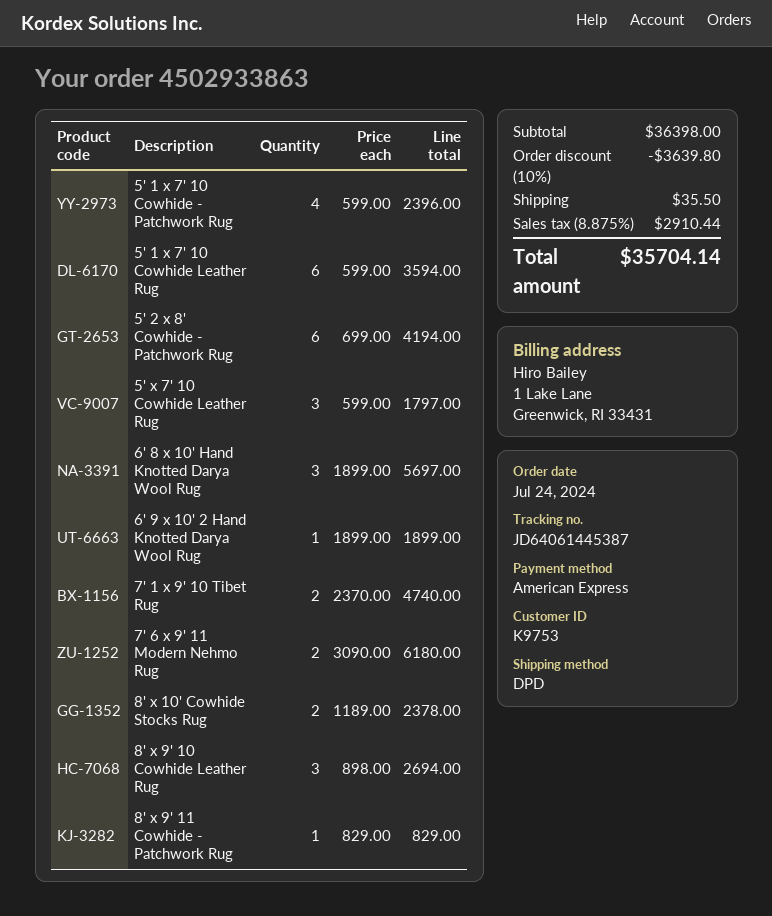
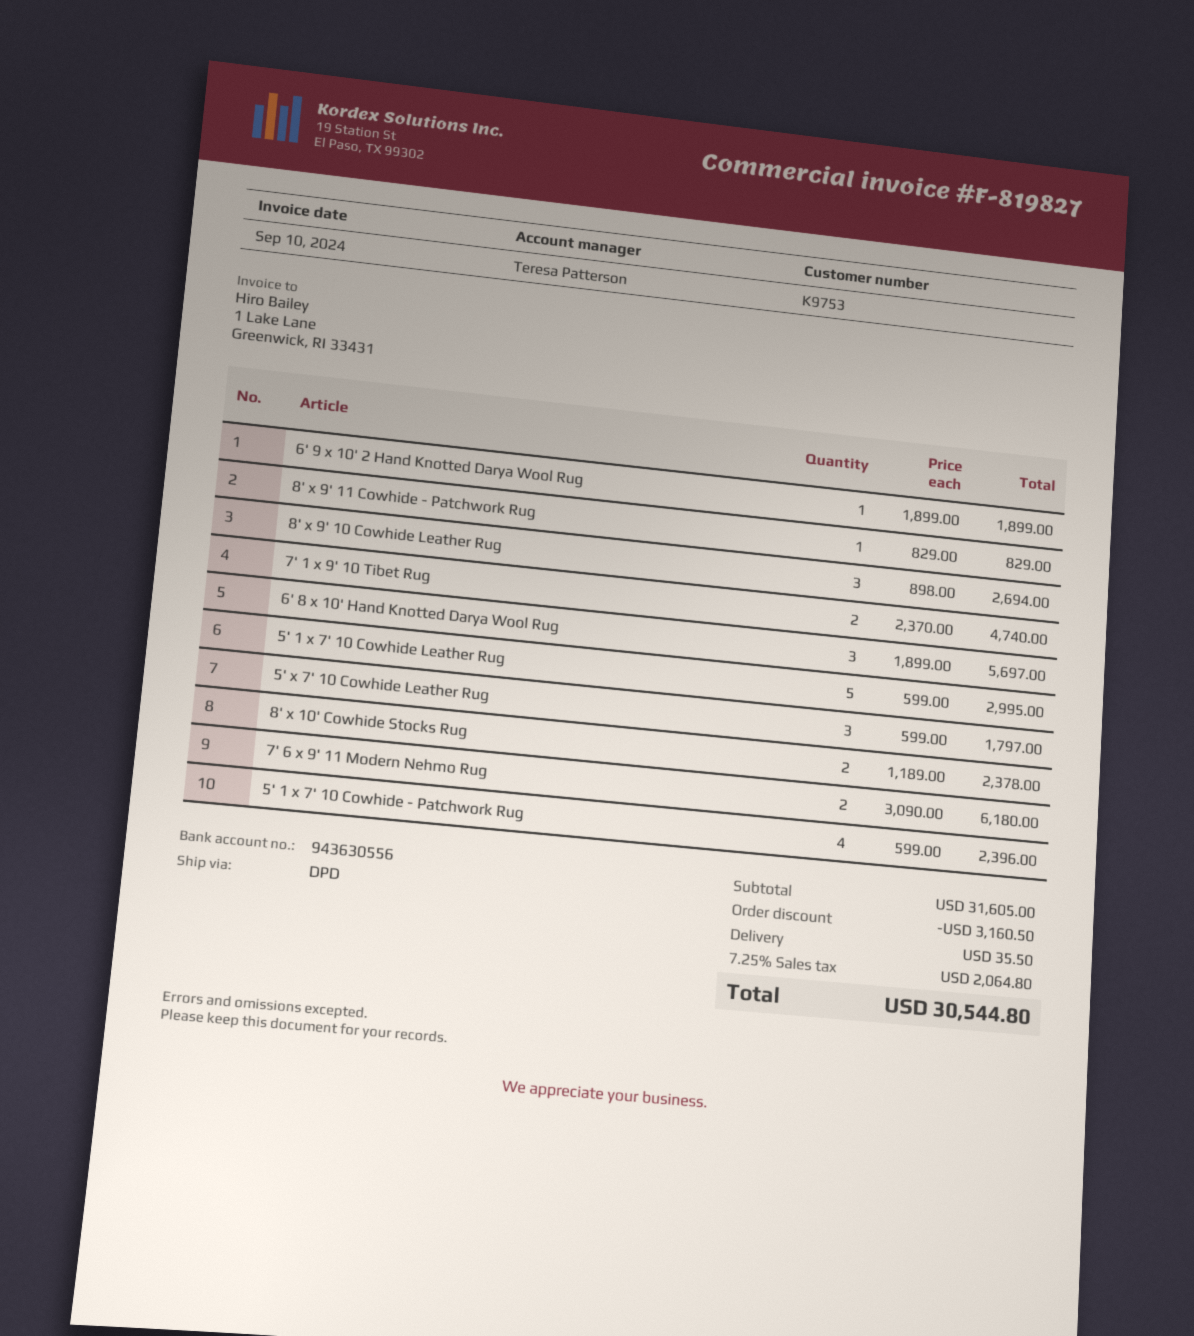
5' 1 x 7' 10 Cowhide Leather Rug: 6 x 599.00 = 3594.00 -> 5 x 599.00 = 2995.00
5' 2 x 8' Cowhide - Patchwork Rug: 6 x 699.00 = 4194.00 -> none
subtotal: 36398.00 -> 31605.00
discount: 3639.80 -> 3160.50
tax: 8.875% = 2910.44 -> 7.25% = 2064.80
total: 35704.14 -> 30544.80

